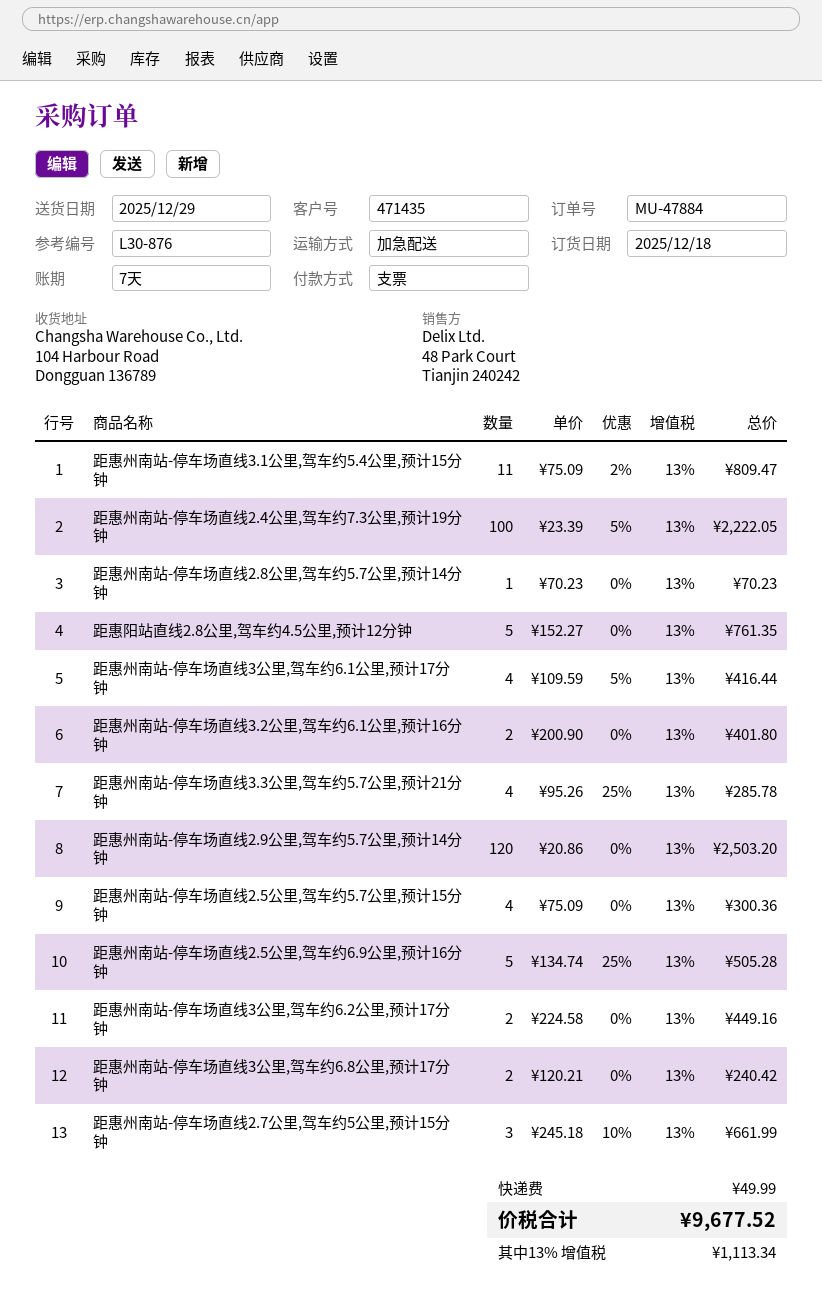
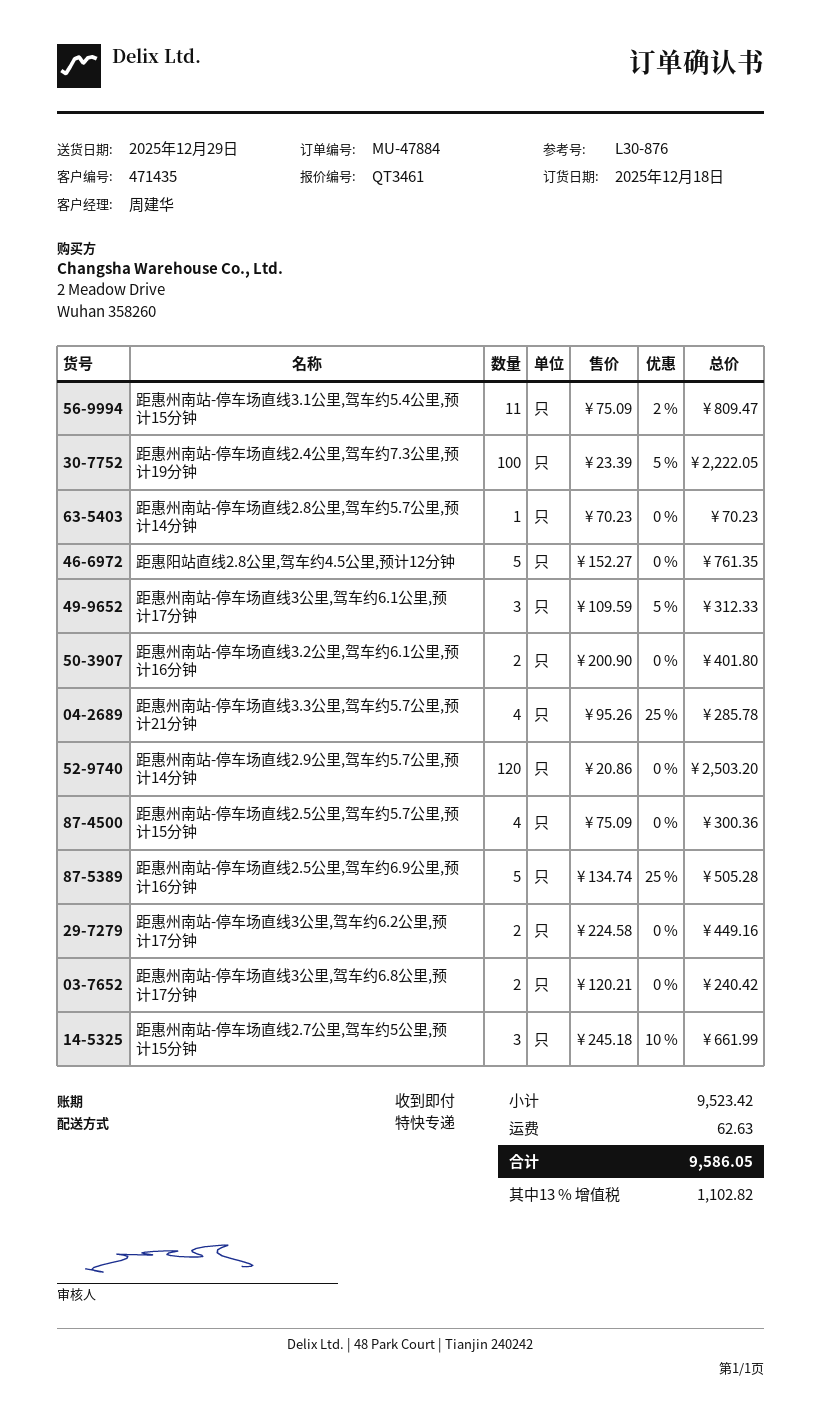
payment terms: 7 days -> on receipt
距惠州南站-停车场直线3公里,驾车约6.1公里,预计17分钟: 4 x 109.59 - 5% = 416.44 -> 3 x 109.59 - 5% = 312.33
shipping: 49.99 -> 62.63
tax: 13% = 1113.34 -> 13% = 1102.82
total: 9677.52 -> 9586.05

